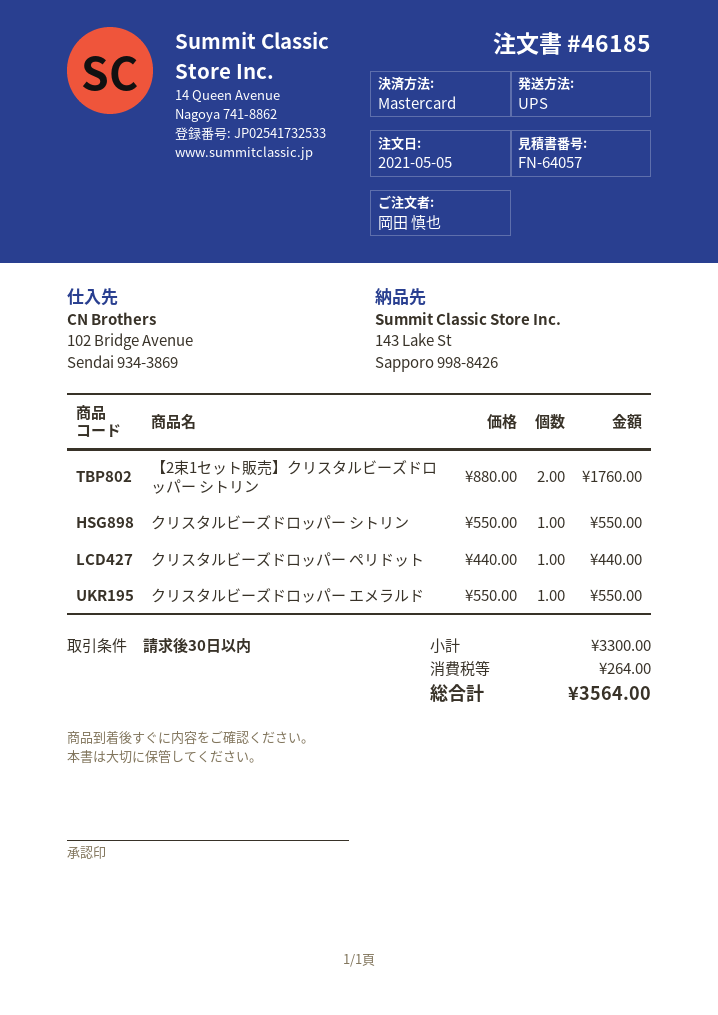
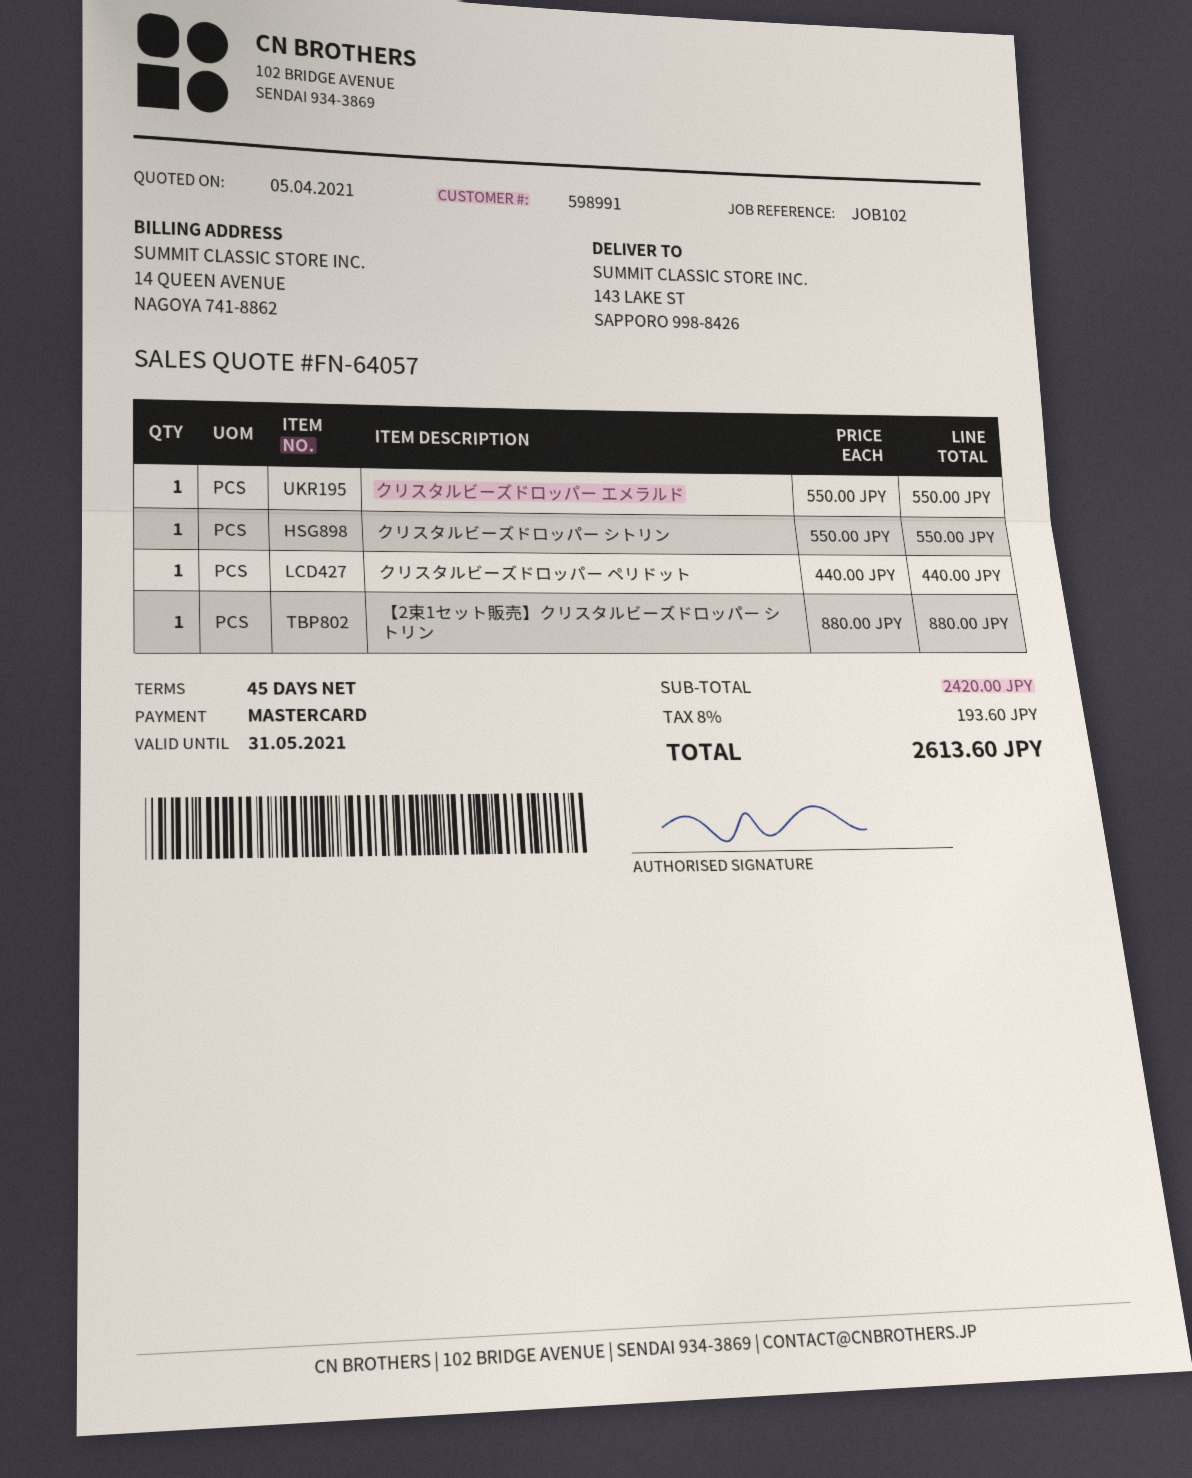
payment terms: 30 days -> 45 days
【2束1セット販売】クリスタルビーズドロッパー シトリン: 2 x 880.00 = 1760.00 -> 1 x 880.00 = 880.00
subtotal: 3300.00 -> 2420.00
tax: 264.00 -> 193.60
total: 3564.00 -> 2613.60

